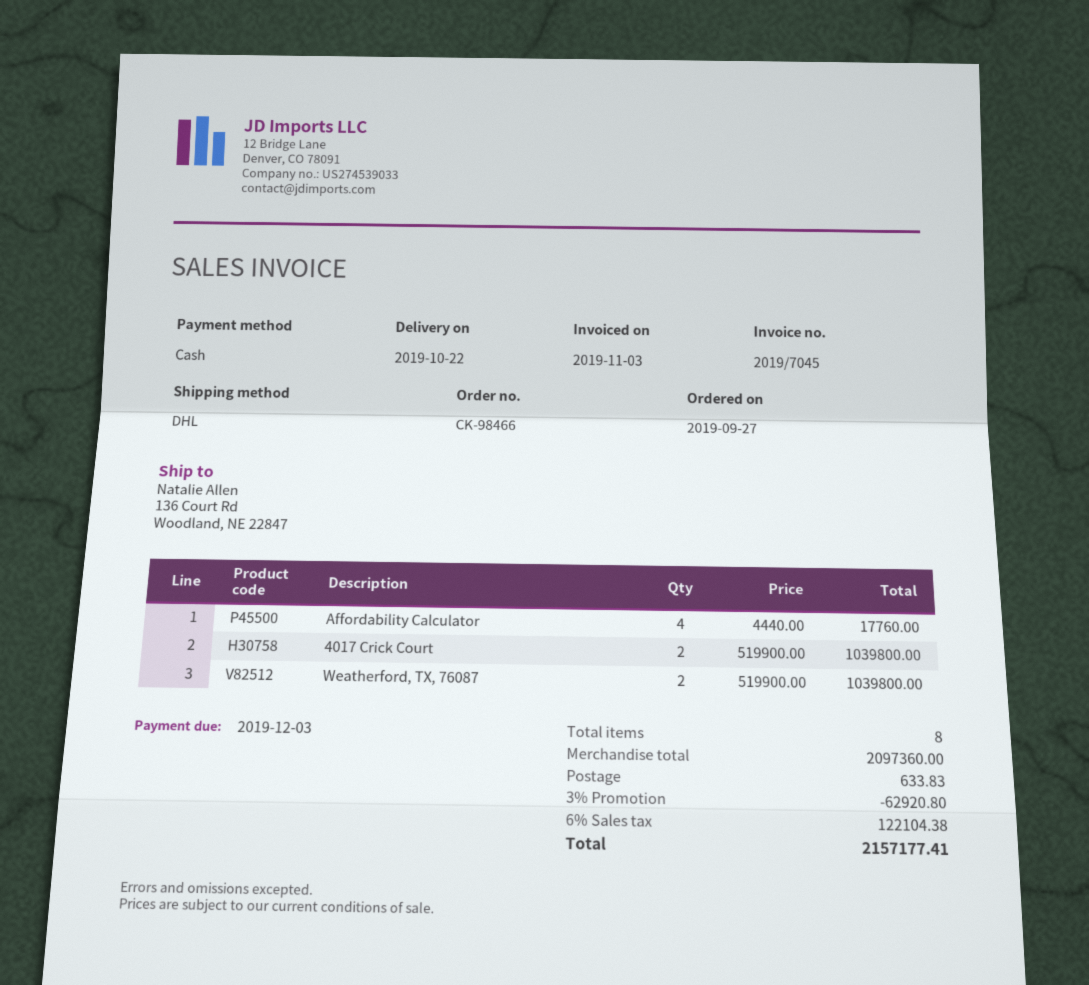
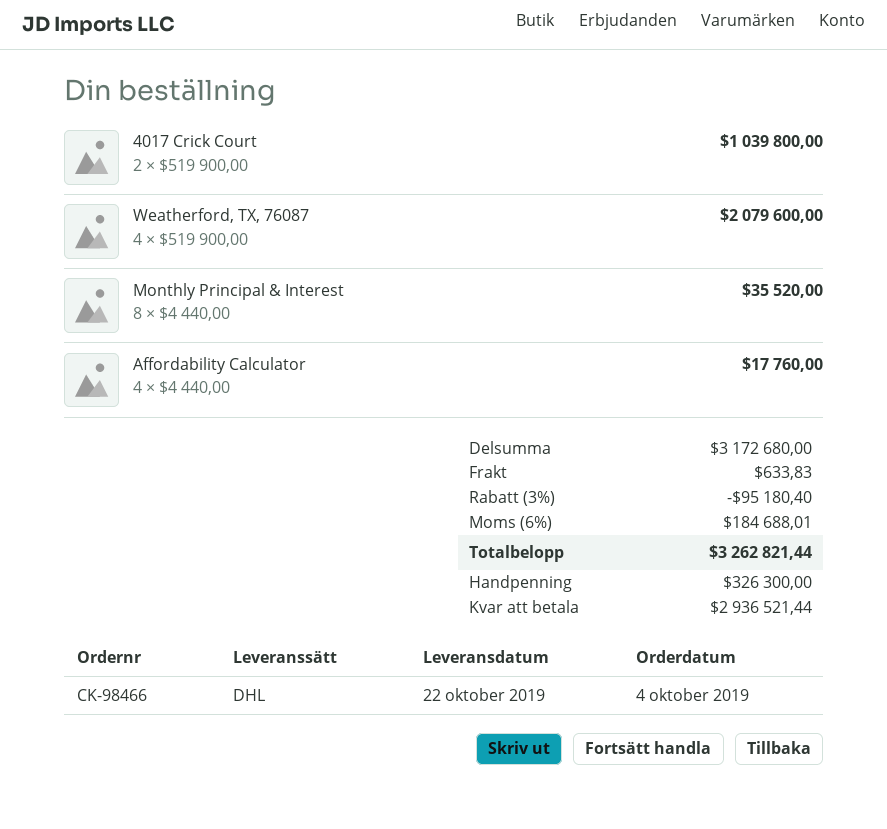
order date: 2019-09-27 -> 2019-10-04
Weatherford, TX, 76087: 2 x 519900.00 = 1039800.00 -> 4 x 519900.00 = 2079600.00
Monthly Principal & Interest: none -> 8 x 4440.00 = 35520.00
subtotal: 2097360.00 -> 3172680.00
discount: 3% = 62920.80 -> 3% = 95180.40
tax: 6% = 122104.38 -> 6% = 184688.01
total: 2157177.41 -> 3262821.44

